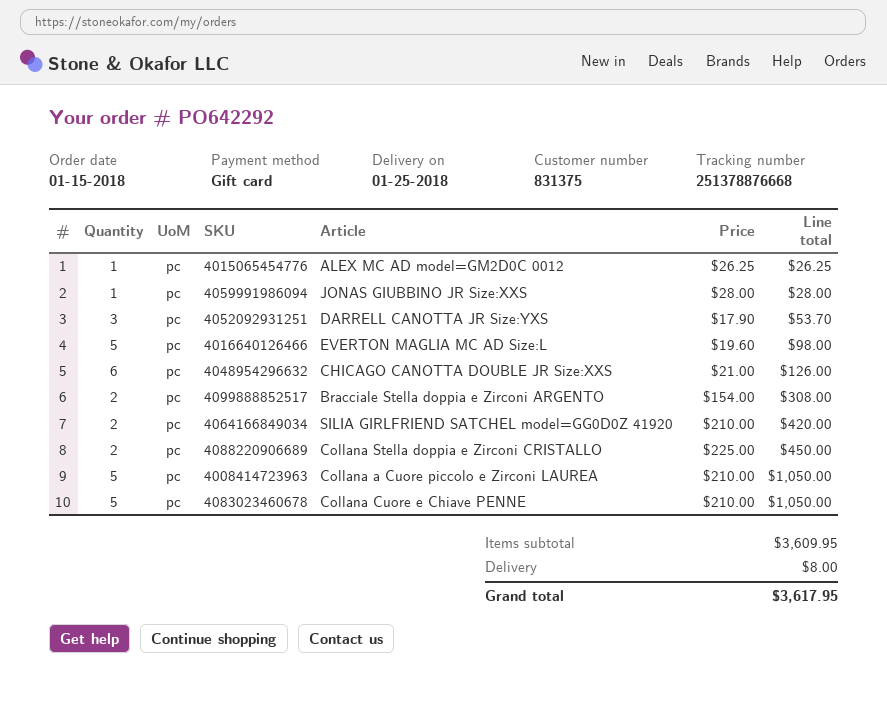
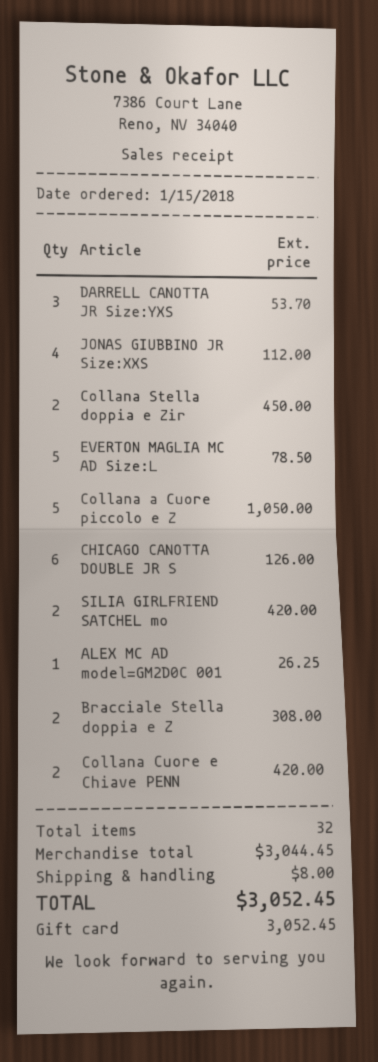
JONAS GIUBBINO JR Size:XXS: 1 for 28.00 -> 4 for 112.00
EVERTON MAGLIA MC AD Size:L: 5 for 98.00 -> 5 for 78.50
Collana Cuore e Chiave PENNE: 5 for 1050.00 -> 2 for 420.00
subtotal: 3609.95 -> 3044.45
total: 3617.95 -> 3052.45

